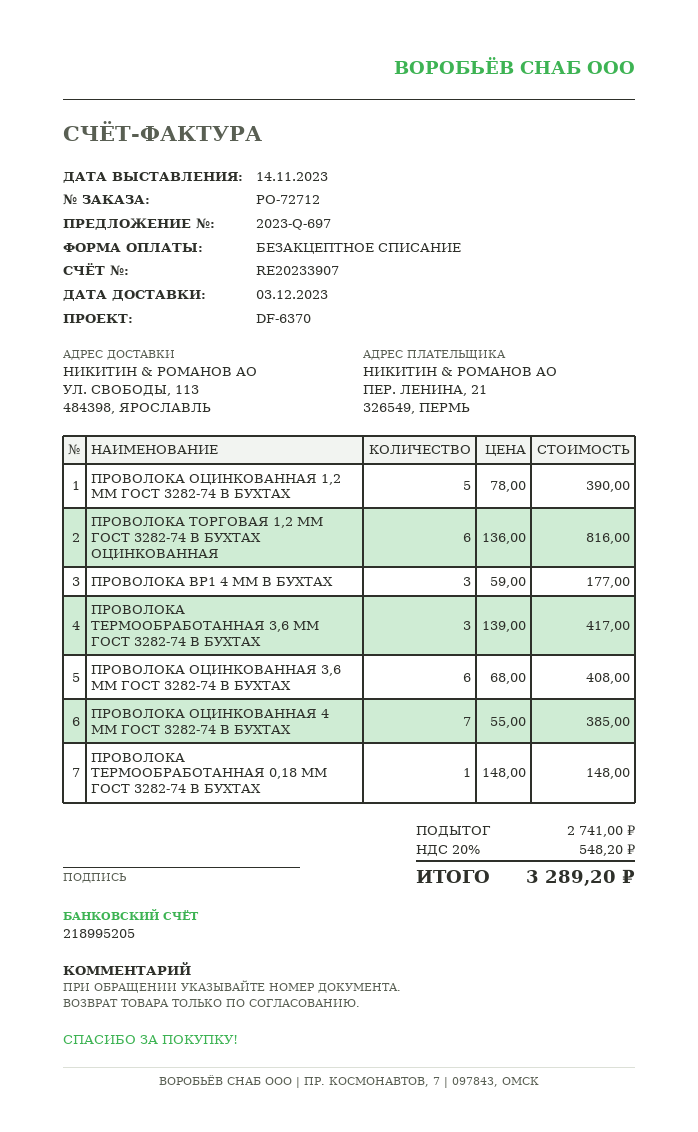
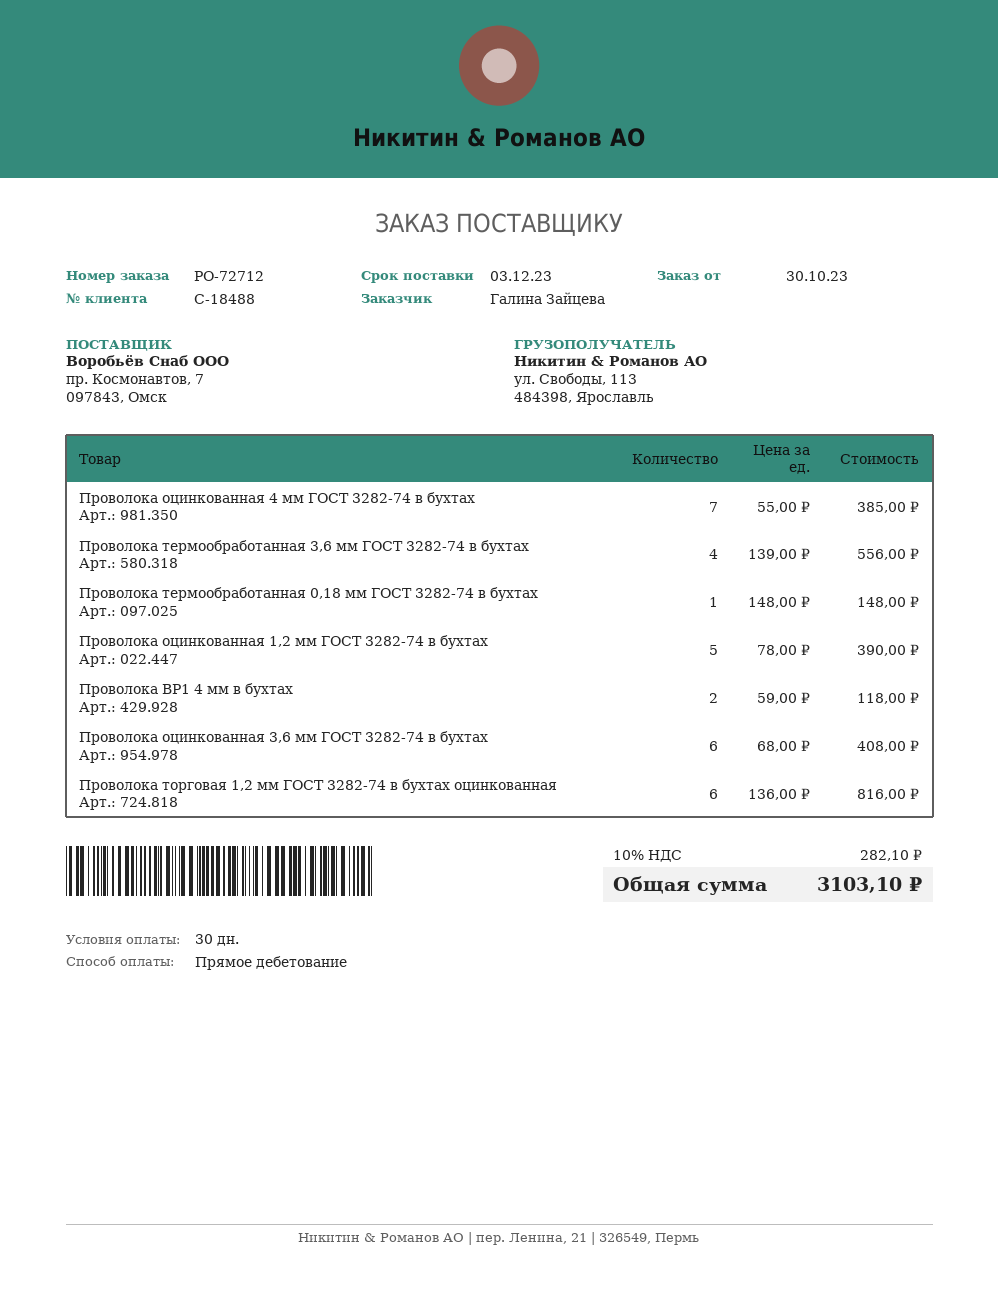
ПРОВОЛОКА ВР1 4 ММ В БУХТАХ: 3 x 59.00 = 177.00 -> 2 x 59.00 = 118.00
ПРОВОЛОКА ТЕРМООБРАБОТАННАЯ 3,6 ММ ГОСТ 3282-74 В БУХТАХ: 3 x 139.00 = 417.00 -> 4 x 139.00 = 556.00
tax: 20% = 548.20 -> 10% = 282.10
total: 3289.20 -> 3103.10

